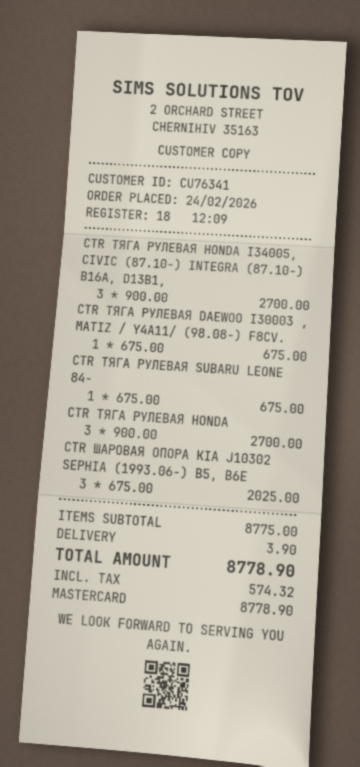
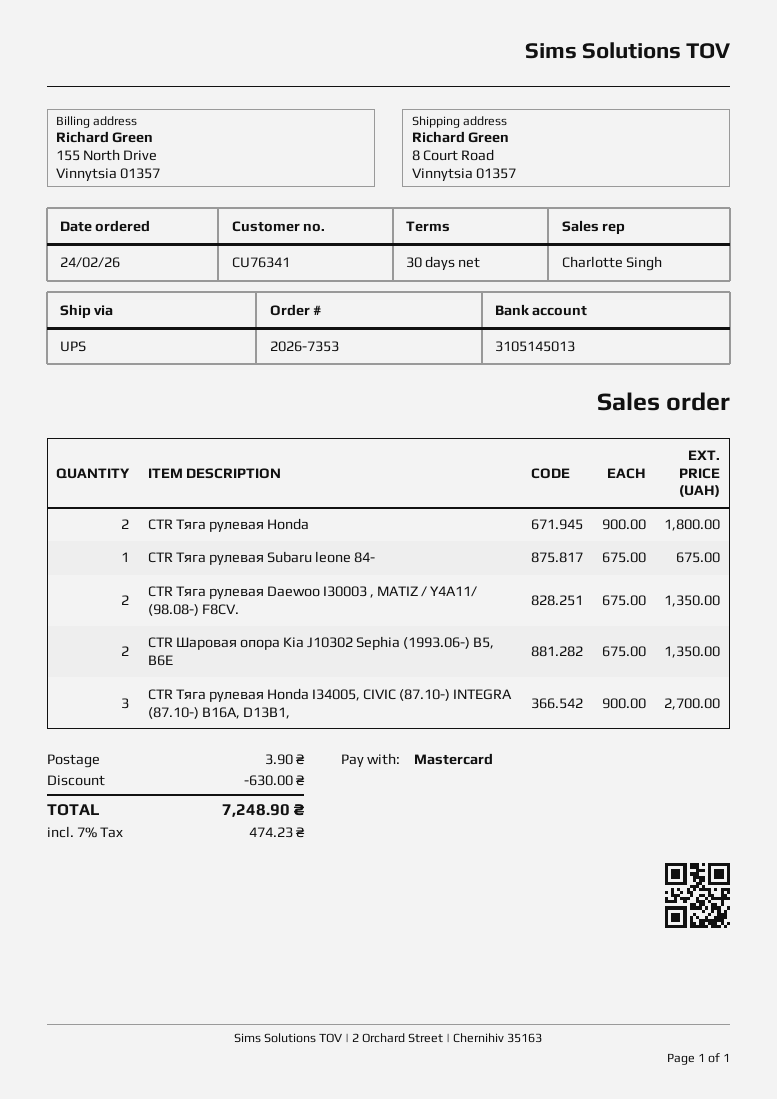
CTR ТЯГА РУЛЕВАЯ DAEWOO I30003 , MATIZ / Y4A11/ (98.08-) F8CV.: 1 x 675.00 = 675.00 -> 2 x 675.00 = 1350.00
CTR ТЯГА РУЛЕВАЯ HONDA: 3 x 900.00 = 2700.00 -> 2 x 900.00 = 1800.00
CTR ШАРОВАЯ ОПОРА KIA J10302 SEPHIA (1993.06-) B5, B6E: 3 x 675.00 = 2025.00 -> 2 x 675.00 = 1350.00
discount: none -> 630.00
tax: 574.32 -> 474.23
total: 8778.90 -> 7248.90

